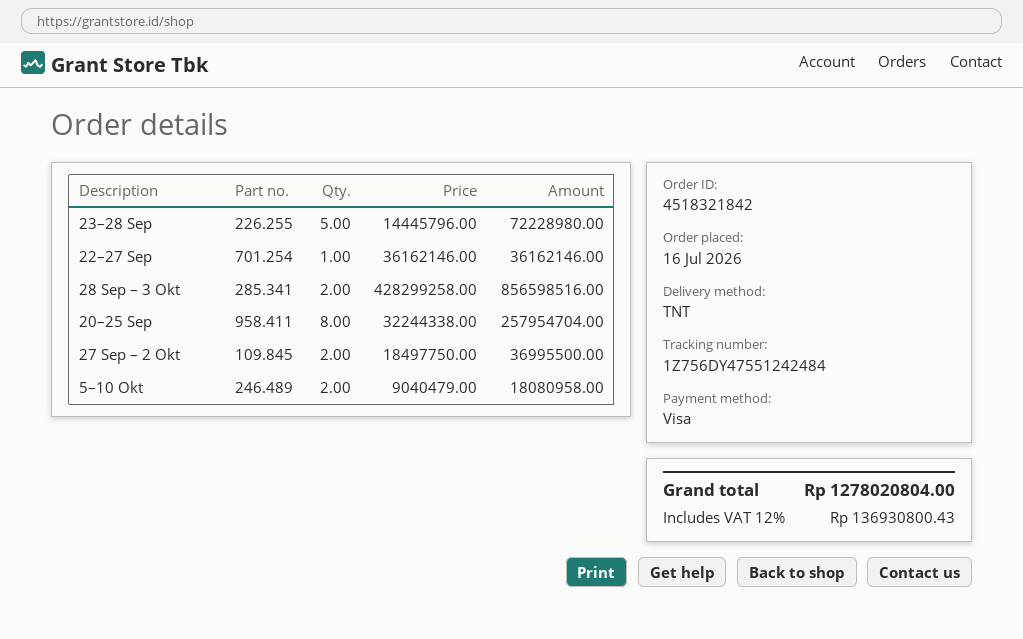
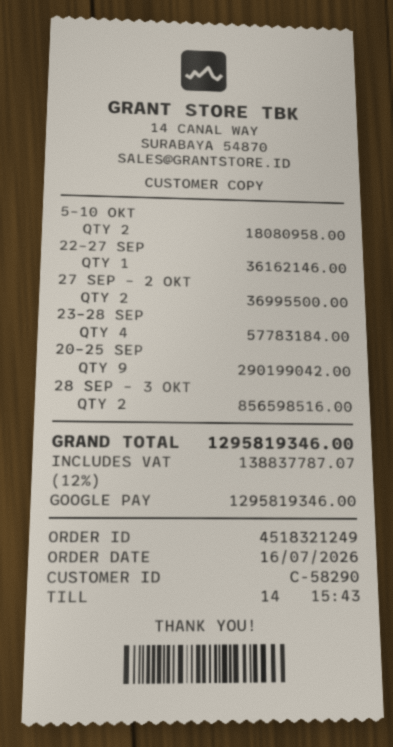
order number: 4518321842 -> 4518321249
payment method: Visa -> Google Pay
23–28 Sep: 5 for 72228980.00 -> 4 for 57783184.00
20–25 Sep: 8 for 257954704.00 -> 9 for 290199042.00
tax: 12% = 136930800.43 -> 12% = 138837787.07
total: 1278020804.00 -> 1295819346.00

